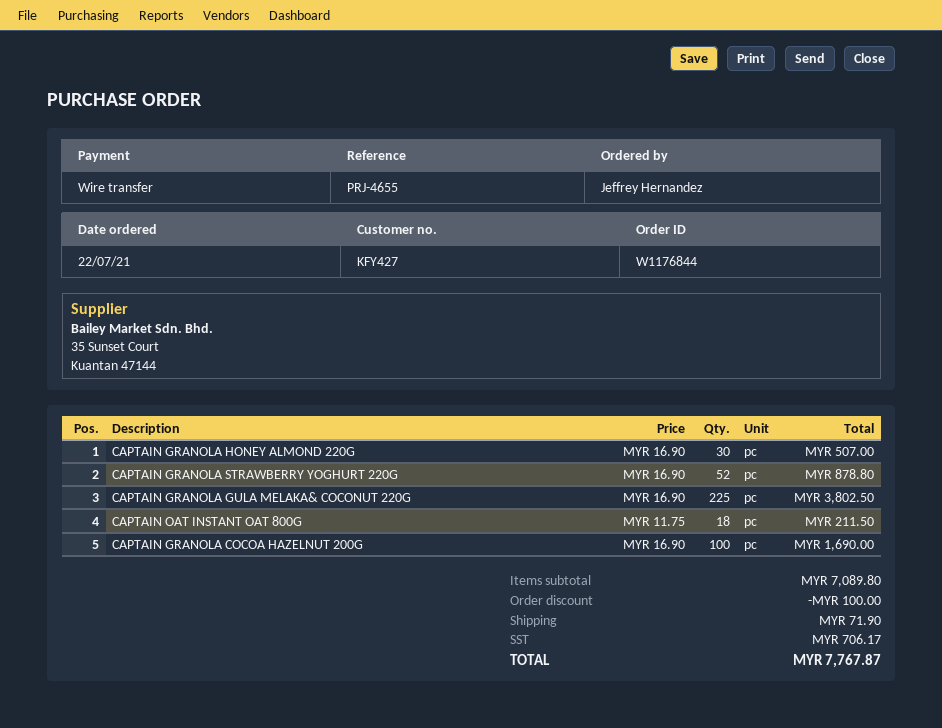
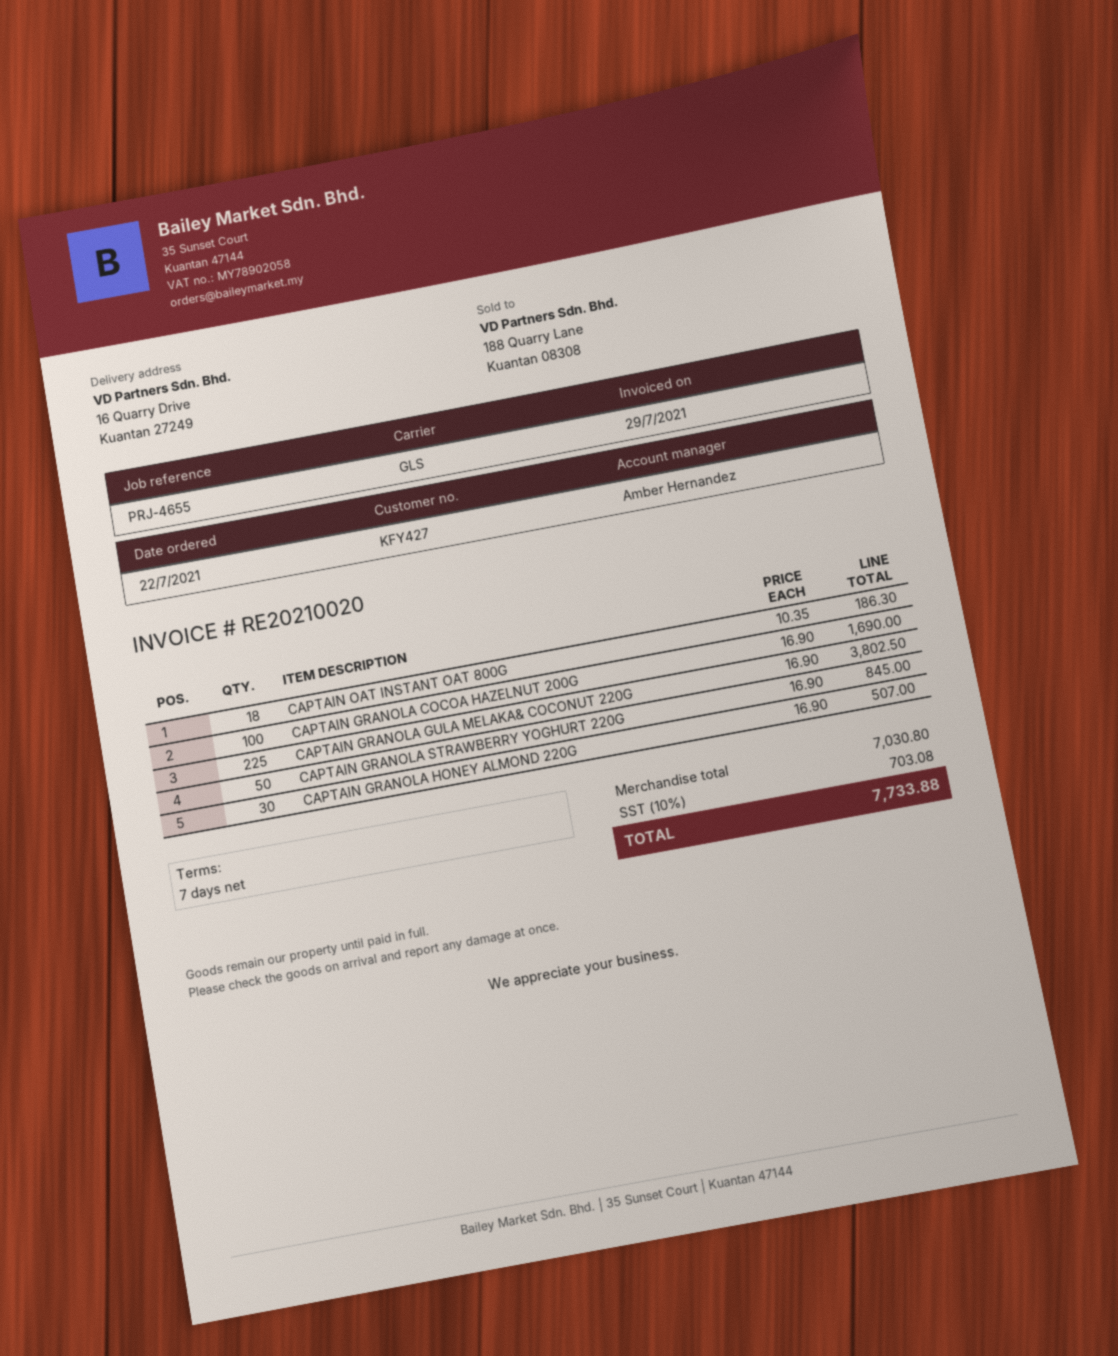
CAPTAIN GRANOLA STRAWBERRY YOGHURT 220G: 52 x 16.90 = 878.80 -> 50 x 16.90 = 845.00
CAPTAIN OAT INSTANT OAT 800G: 18 x 11.75 = 211.50 -> 18 x 10.35 = 186.30
subtotal: 7089.80 -> 7030.80
discount: 100.00 -> none
shipping: 71.90 -> none
tax: 706.17 -> 703.08
total: 7767.87 -> 7733.88

